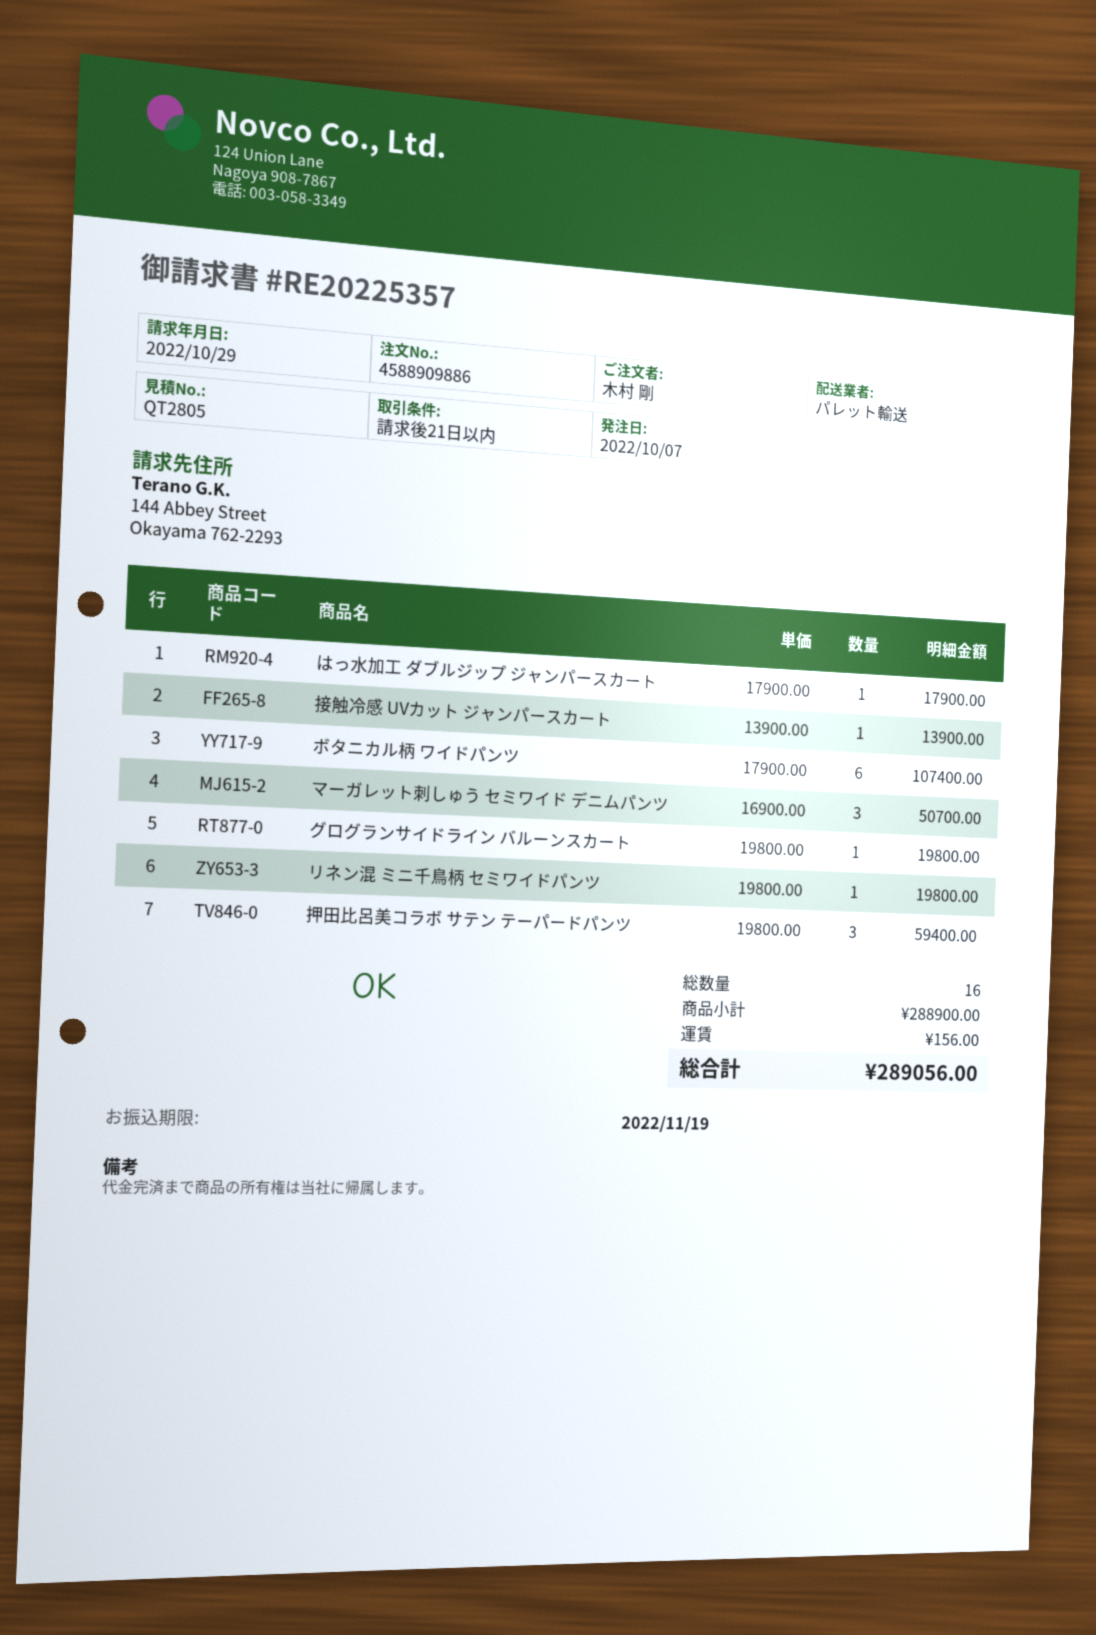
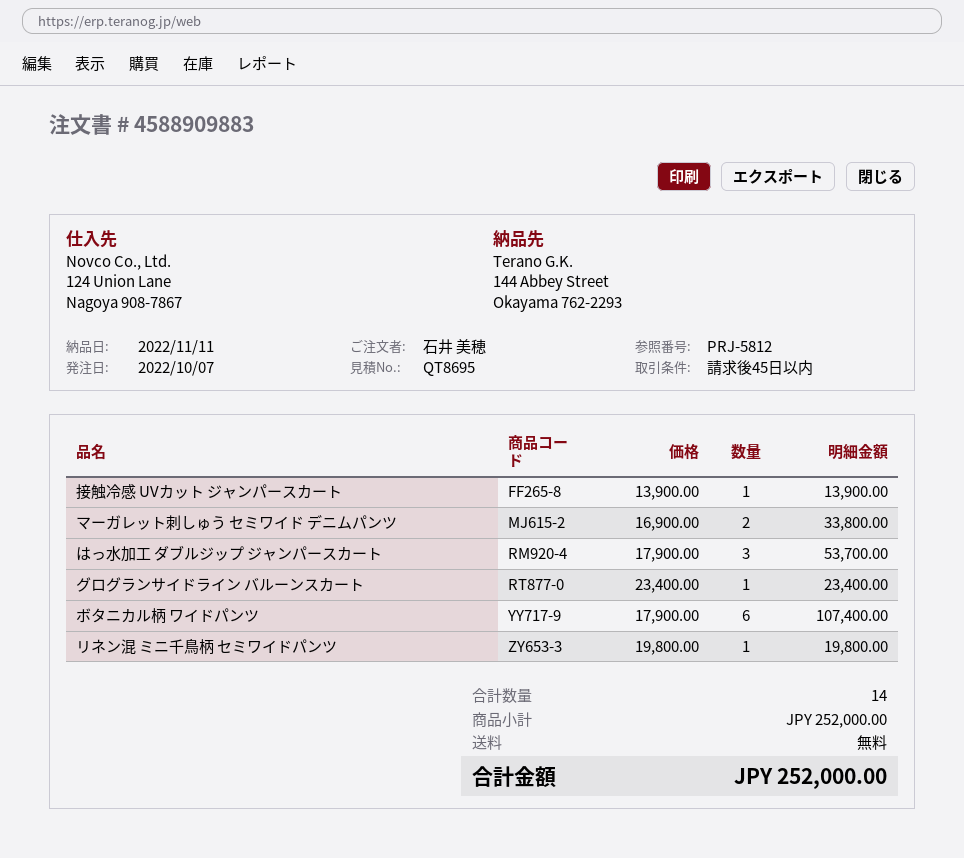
quote number: QT2805 -> QT8695
order number: 4588909886 -> 4588909883
payment terms: 21 days -> 45 days
ordered by: 木村 剛 -> 石井 美穂
はっ水加工 ダブルジップ ジャンパースカート: 1 x 17900.00 = 17900.00 -> 3 x 17900.00 = 53700.00
マーガレット刺しゅう セミワイド デニムパンツ: 3 x 16900.00 = 50700.00 -> 2 x 16900.00 = 33800.00
グログランサイドライン バルーンスカート: 1 x 19800.00 = 19800.00 -> 1 x 23400.00 = 23400.00
押田比呂美コラボ サテン テーパードパンツ: 3 x 19800.00 = 59400.00 -> none
total quantity: 16 -> 14
subtotal: 288900.00 -> 252000.00
shipping: 156.00 -> 0.00
total: 289056.00 -> 252000.00

